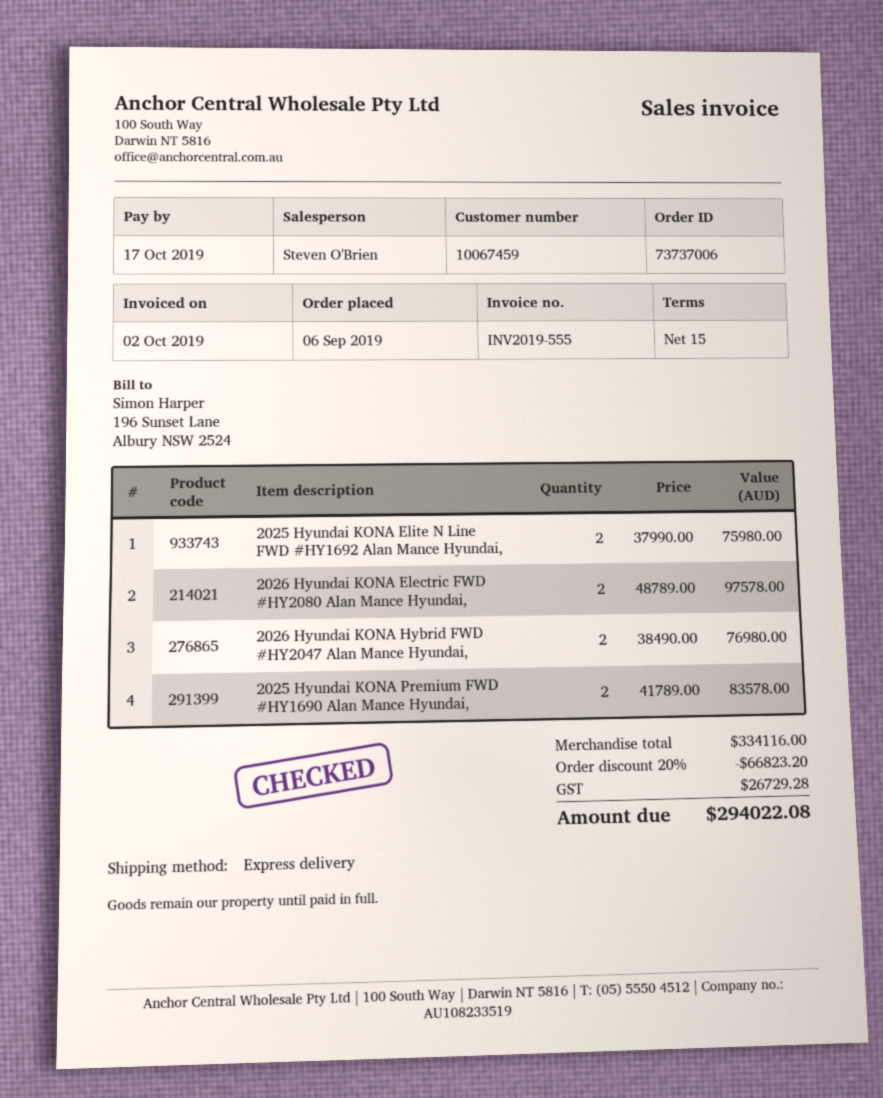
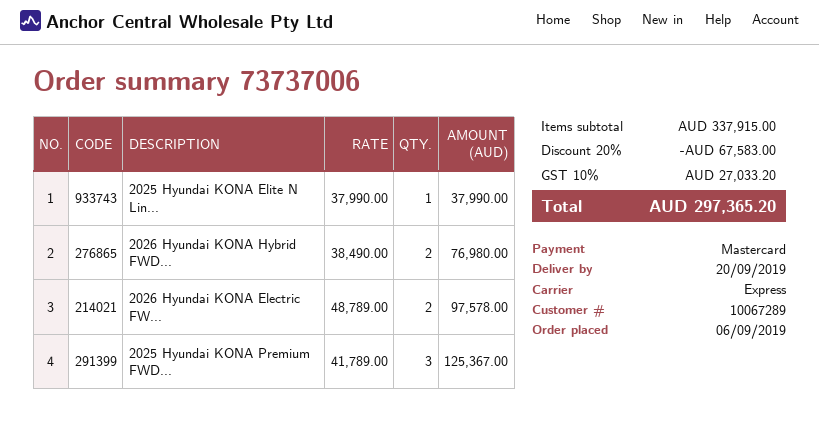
customer number: 10067459 -> 10067289
2025 Hyundai KONA Elite N Line FWD #HY1692 Alan Mance Hyundai,: 2 x 37990.00 = 75980.00 -> 1 x 37990.00 = 37990.00
2025 Hyundai KONA Premium FWD #HY1690 Alan Mance Hyundai,: 2 x 41789.00 = 83578.00 -> 3 x 41789.00 = 125367.00
subtotal: 334116.00 -> 337915.00
discount: 20% = 66823.20 -> 20% = 67583.00
tax: 26729.28 -> 27033.20
total: 294022.08 -> 297365.20

